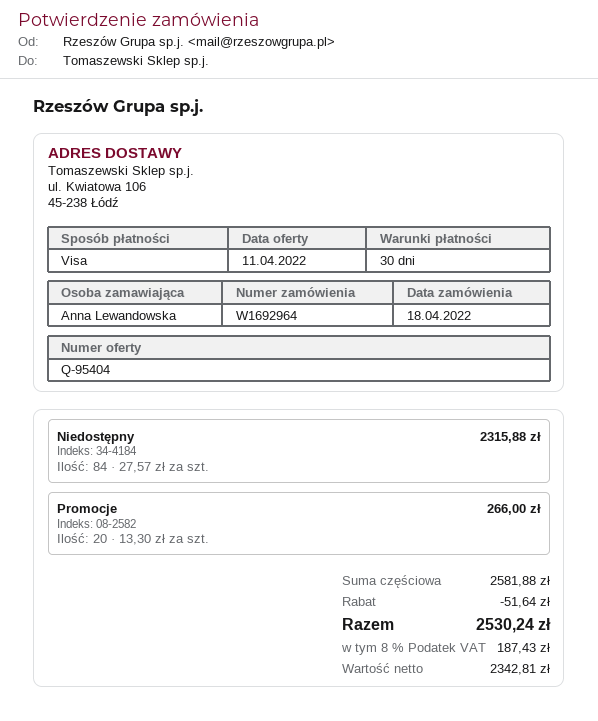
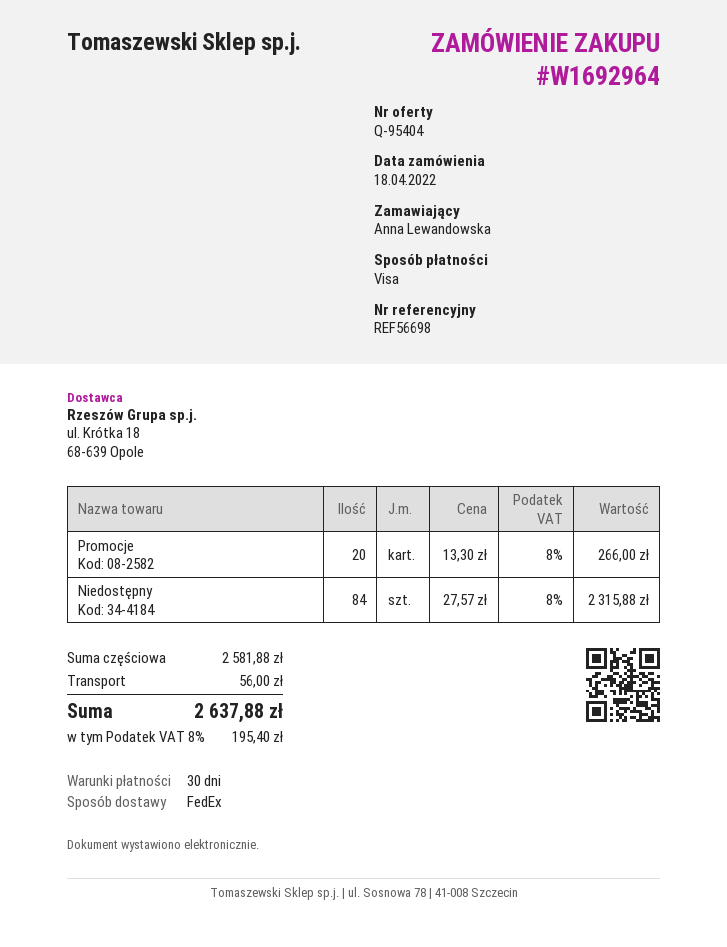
discount: 51.64 -> none
shipping: none -> 56.00
tax: 8% = 187.43 -> 8% = 195.40
total: 2530.24 -> 2637.88

